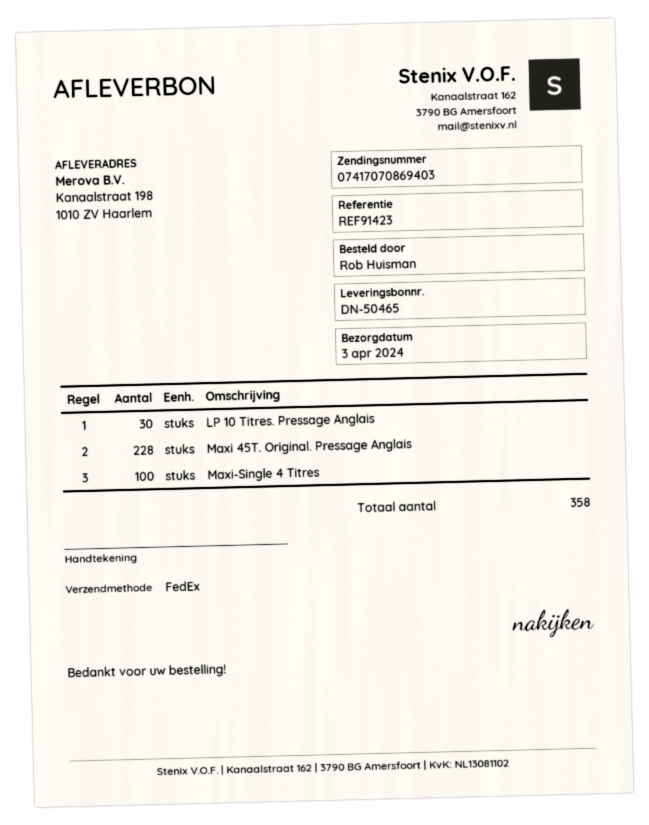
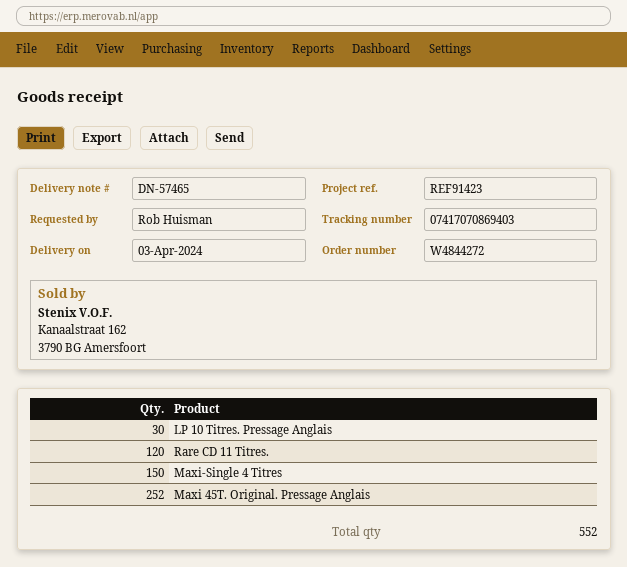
delivery note number: DN-50465 -> DN-57465
Maxi 45T. Original. Pressage Anglais: 228 -> 252
Maxi-Single 4 Titres: 100 -> 150
Rare CD 11 Titres.: none -> 120
total quantity: 358 -> 552

